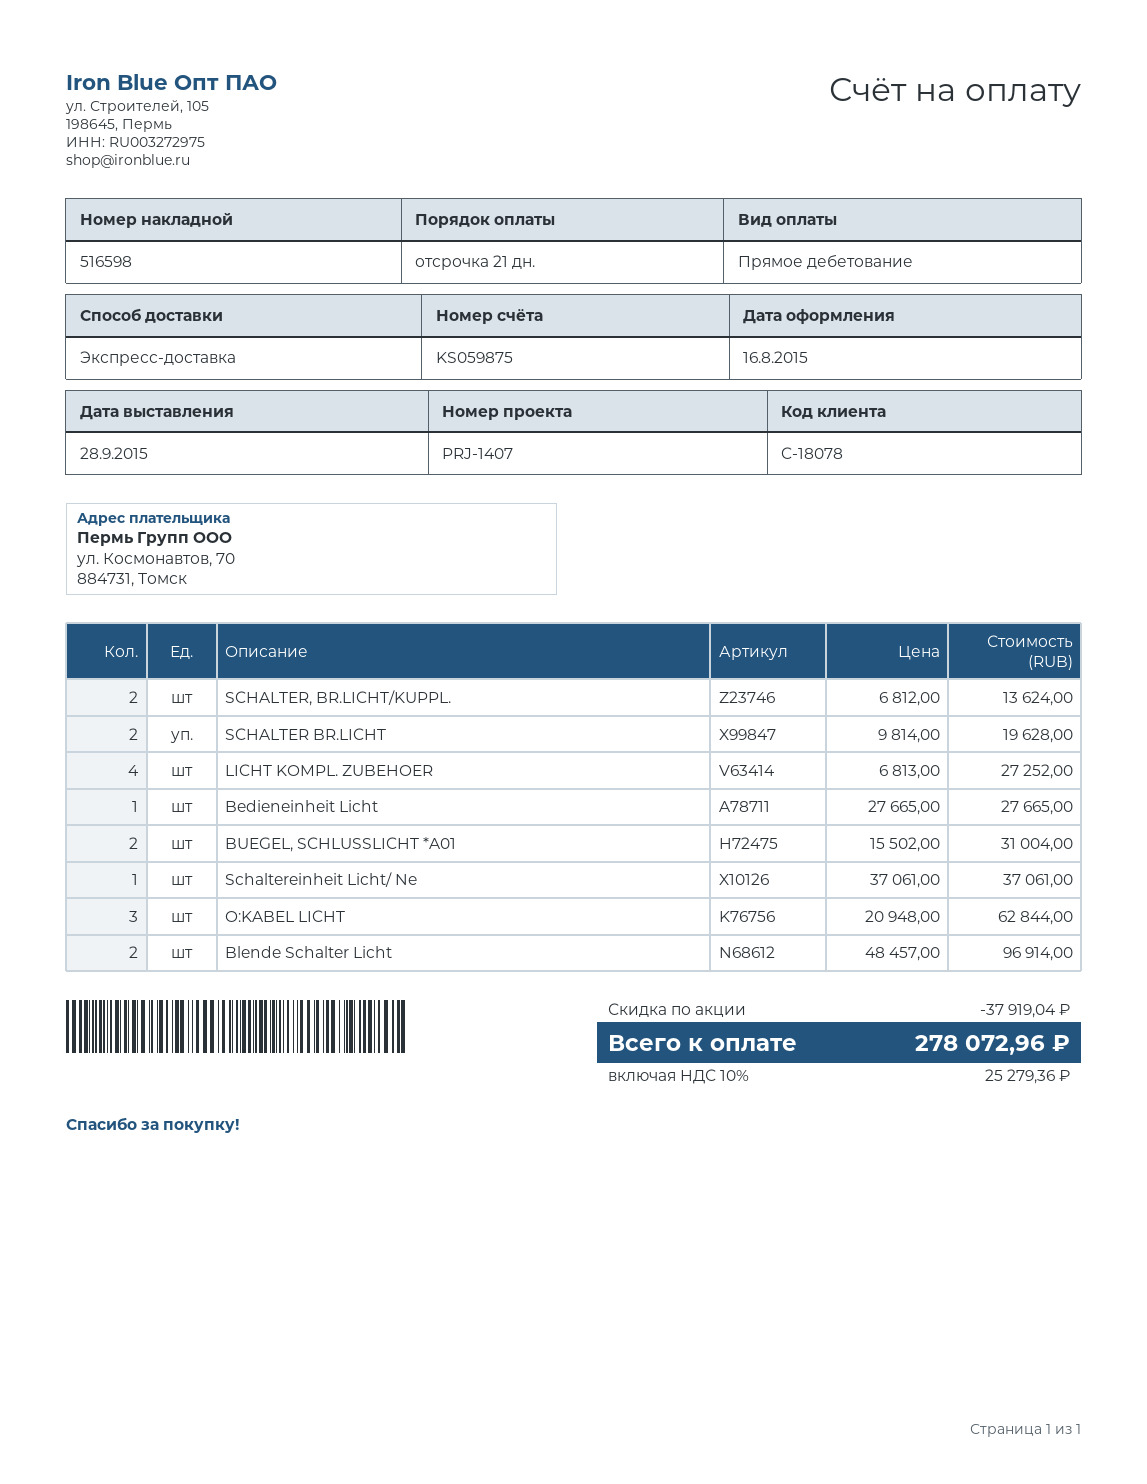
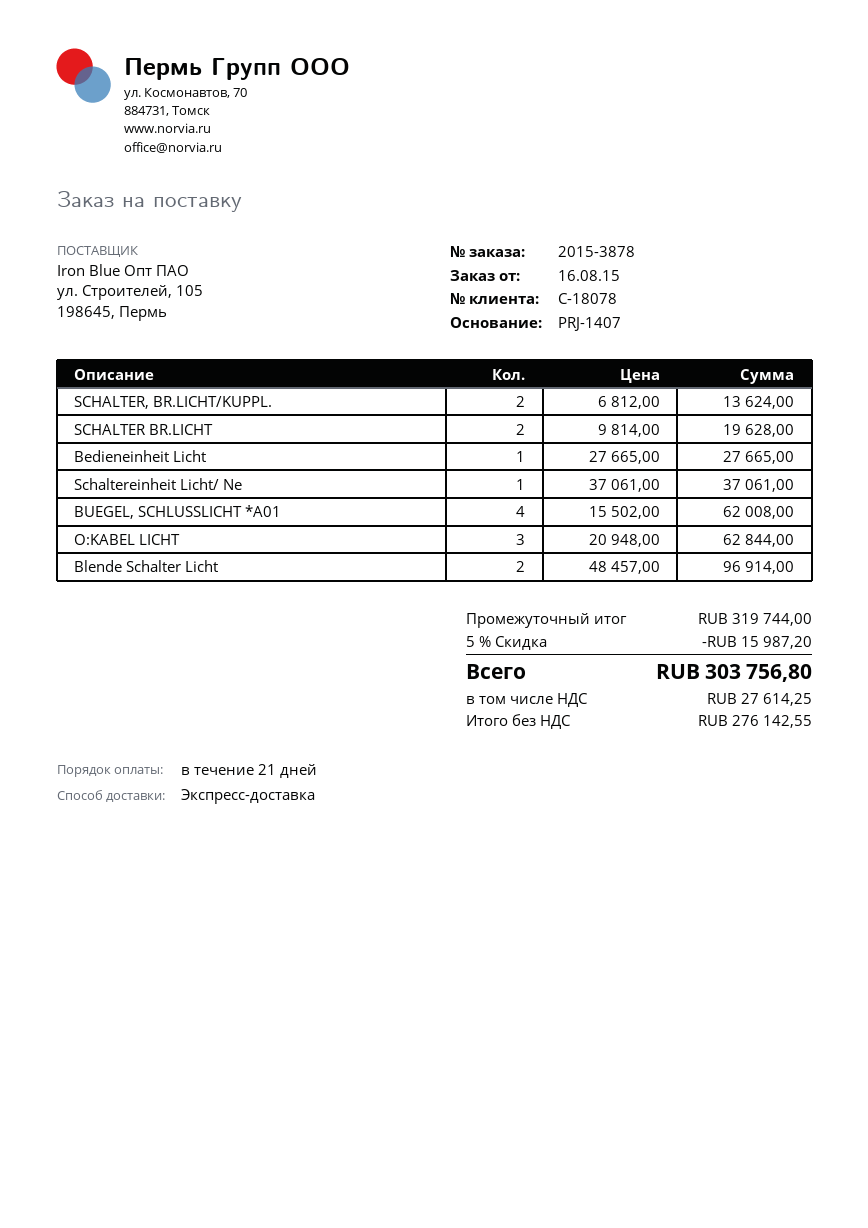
LICHT KOMPL. ZUBEHOER: 4 x 6813.00 = 27252.00 -> none
BUEGEL, SCHLUSSLICHT *A01: 2 x 15502.00 = 31004.00 -> 4 x 15502.00 = 62008.00
discount: 37919.04 -> 15987.20
tax: 25279.36 -> 27614.25
total: 278072.96 -> 303756.80

